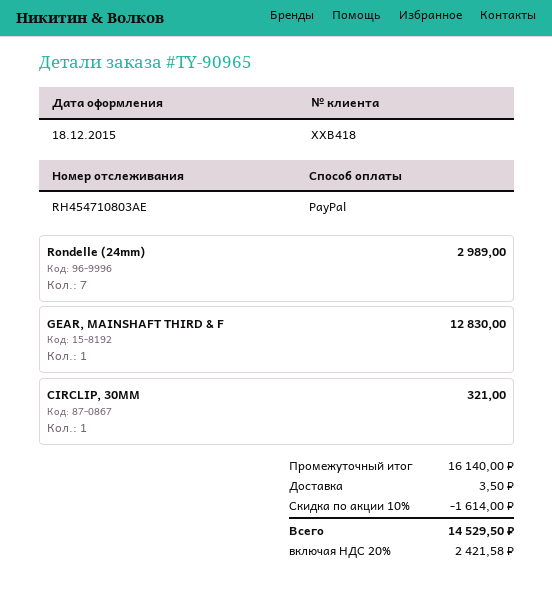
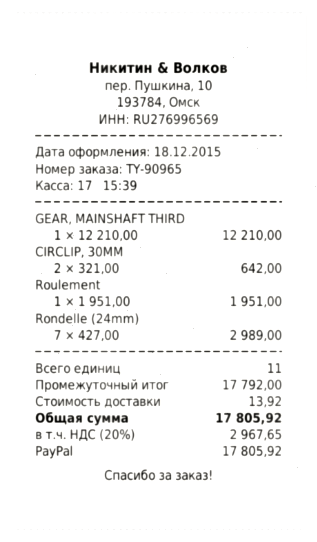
GEAR, MAINSHAFT THIRD & F: 1 for 12830.00 -> 1 for 12210.00
CIRCLIP, 30MM: 1 for 321.00 -> 2 for 642.00
Roulement: none -> 1 for 1951.00
subtotal: 16140.00 -> 17792.00
discount: 10% = 1614.00 -> none
shipping: 3.50 -> 13.92
tax: 20% = 2421.58 -> 20% = 2967.65
total: 14529.50 -> 17805.92

